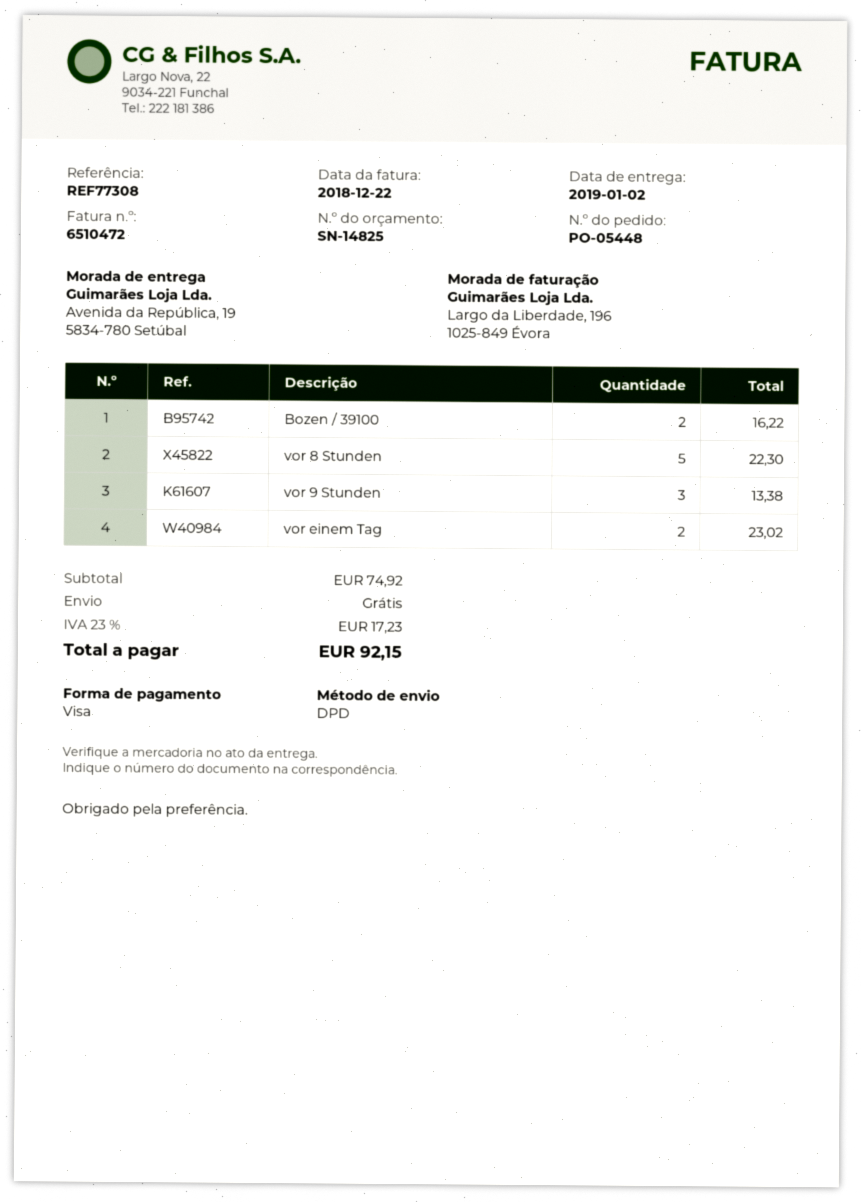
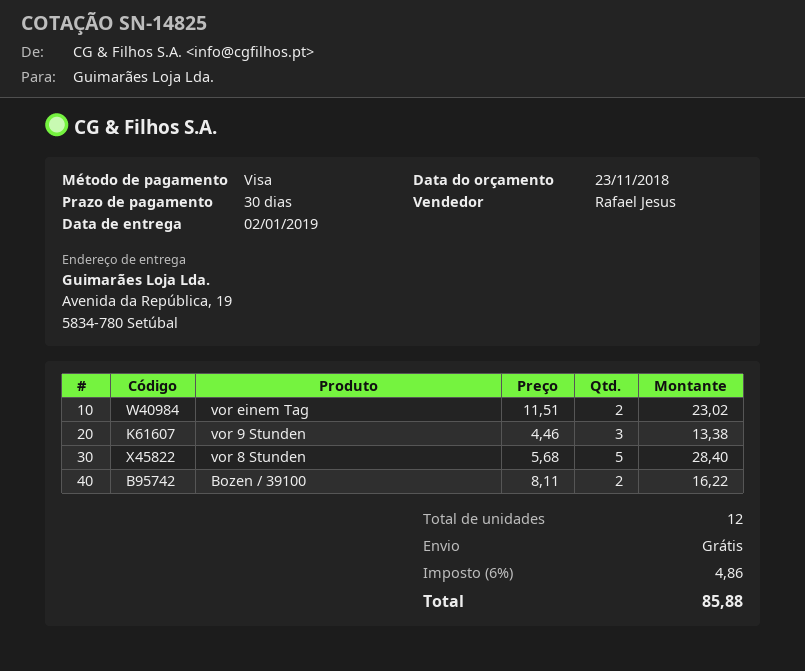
vor 8 Stunden: 5 for 22.30 -> 5 for 28.40
tax: 23% = 17.23 -> 6% = 4.86
total: 92.15 -> 85.88

